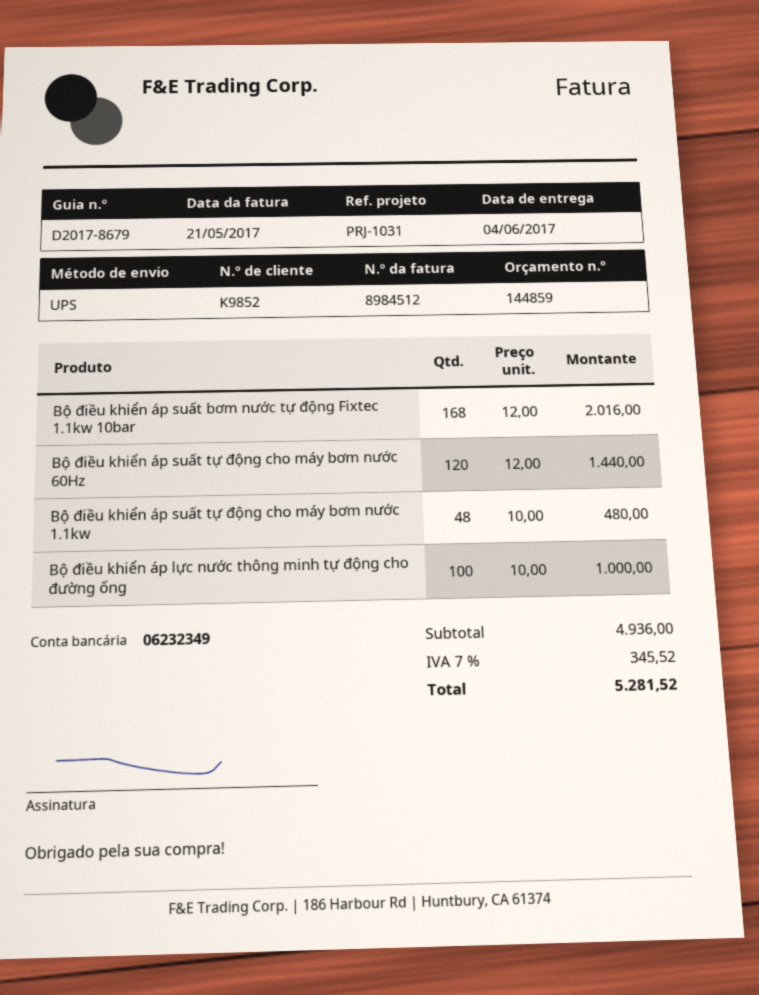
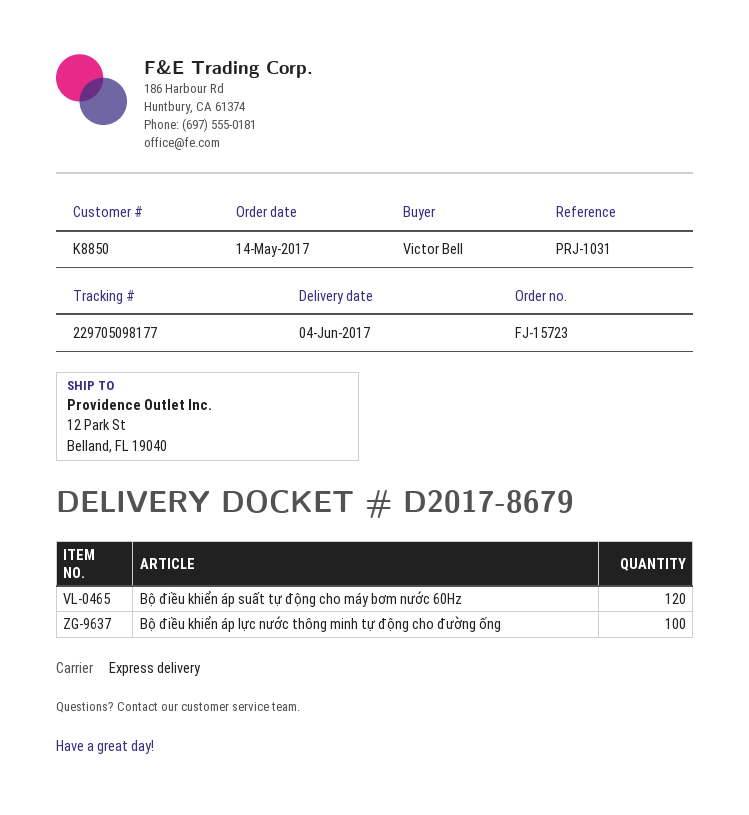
customer number: K9852 -> K8850
shipping method: UPS -> express
Bộ điều khiển áp suất bơm nước tự động Fixtec 1.1kw 10bar: 168 -> none
Bộ điều khiển áp suất tự động cho máy bơm nước 1.1kw: 48 -> none

